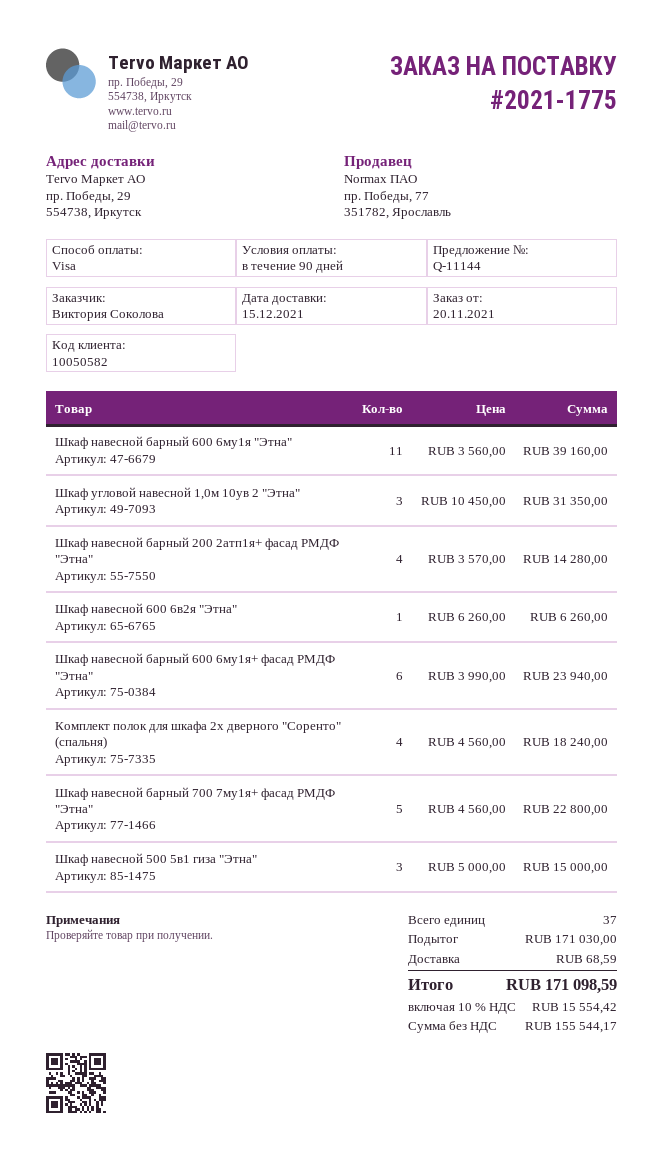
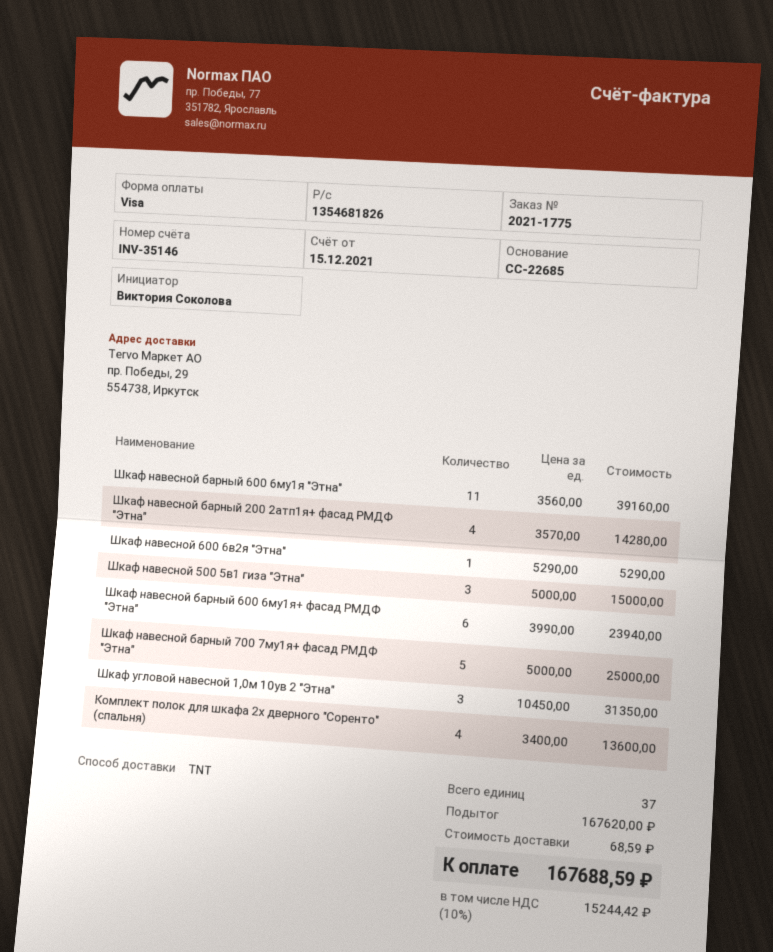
Шкаф навесной 600 6в2я "Этна": 1 x 6260.00 = 6260.00 -> 1 x 5290.00 = 5290.00
Комплект полок для шкафа 2х дверного "Соренто" (спальня): 4 x 4560.00 = 18240.00 -> 4 x 3400.00 = 13600.00
Шкаф навесной барный 700 7му1я+ фасад РМДФ "Этна": 5 x 4560.00 = 22800.00 -> 5 x 5000.00 = 25000.00
subtotal: 171030.00 -> 167620.00
tax: 10% = 15554.42 -> 10% = 15244.42
total: 171098.59 -> 167688.59

